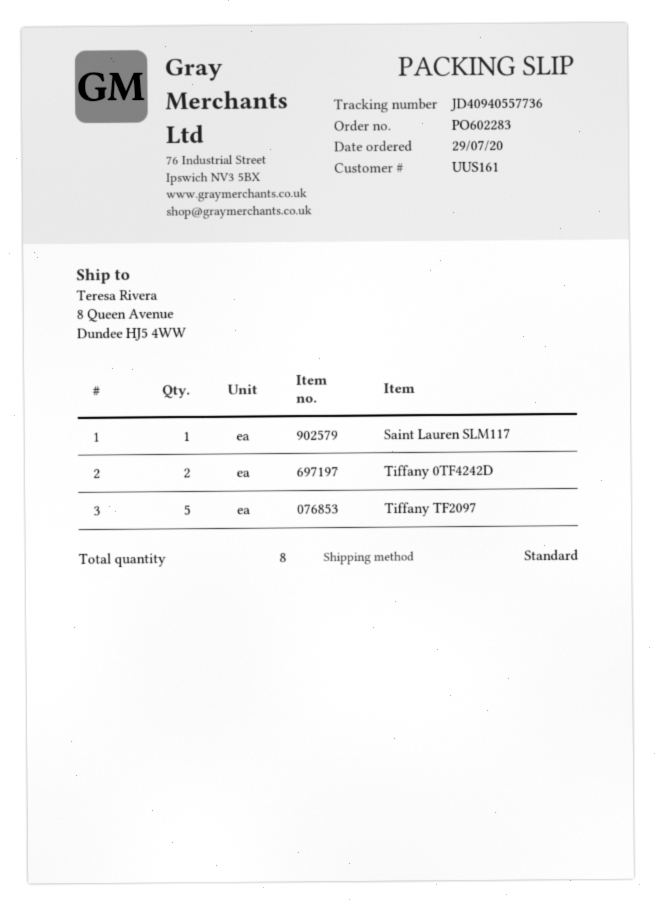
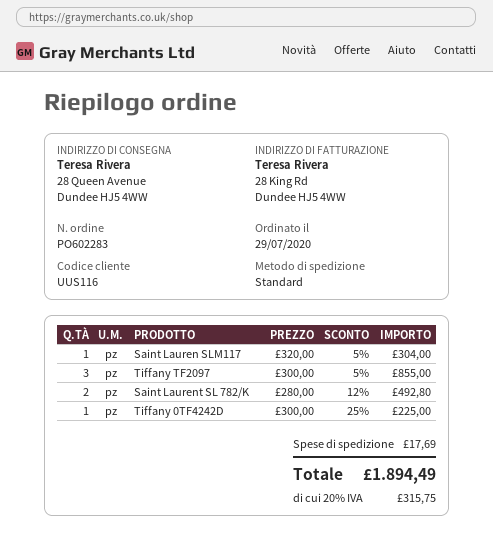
customer number: UUS161 -> UUS116
ship to: 8 Queen Avenue, Dundee HJ5 4WW -> 28 Queen Avenue, Dundee HJ5 4WW
Tiffany 0TF4242D: 2 -> 1
Tiffany TF2097: 5 -> 3
Saint Laurent SL 782/K: none -> 2

